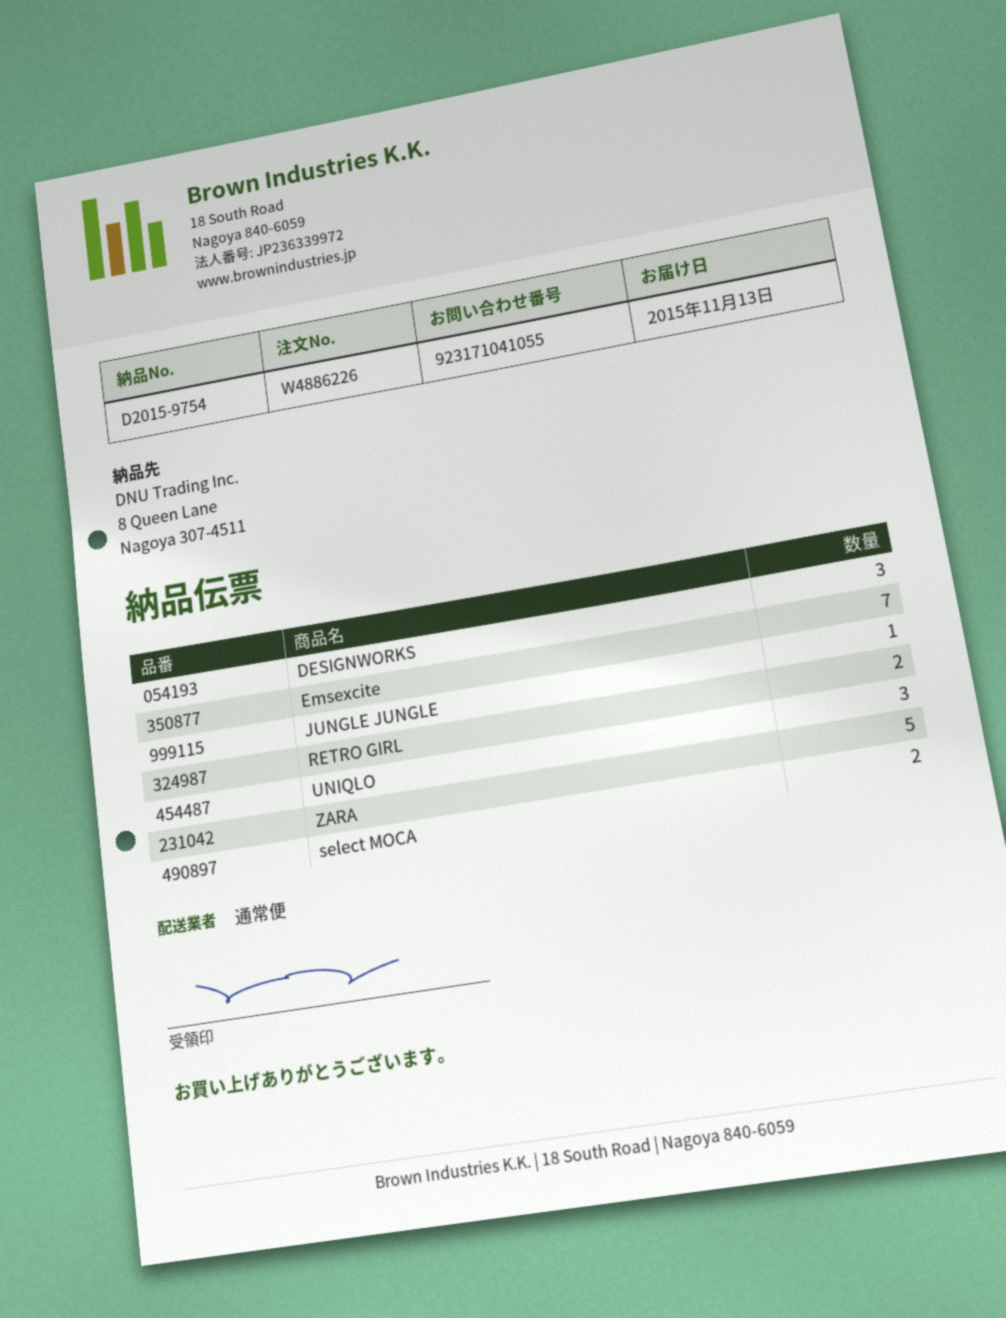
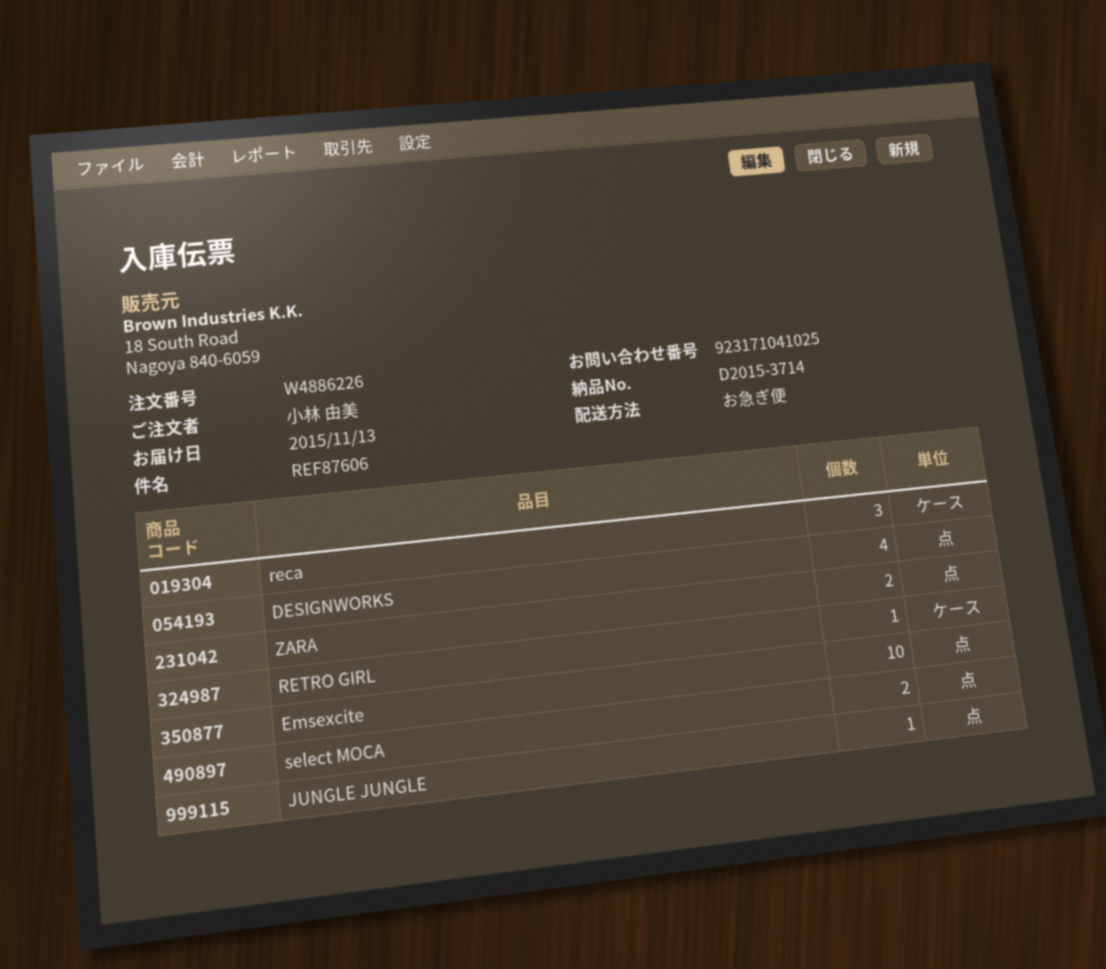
delivery note number: D2015-9754 -> D2015-3714
shipping method: standard -> express
tracking number: 923171041055 -> 923171041025
DESIGNWORKS: 3 -> 4
Emsexcite: 7 -> 10
RETRO GIRL: 2 -> 1
UNIQLO: 3 -> none
ZARA: 5 -> 2
reca: none -> 3

